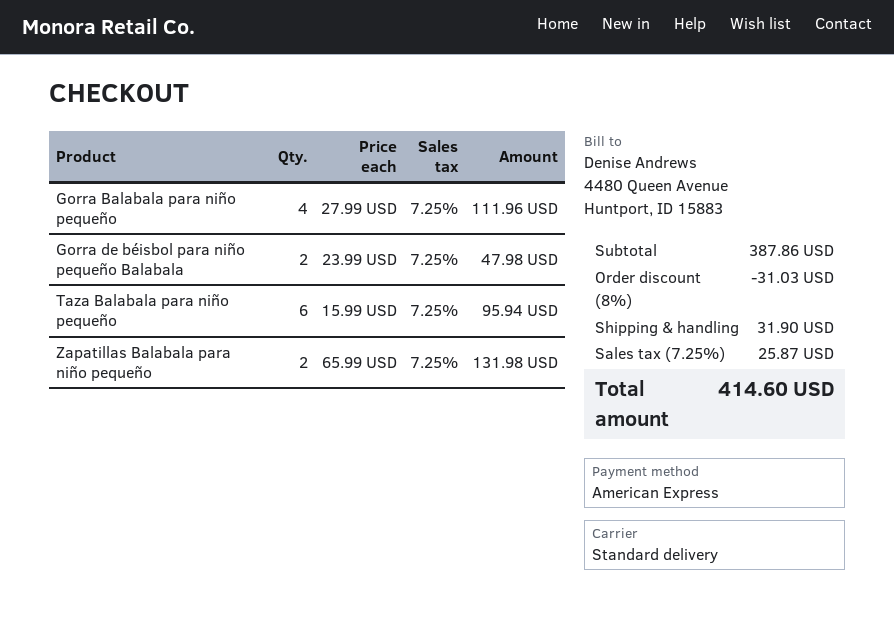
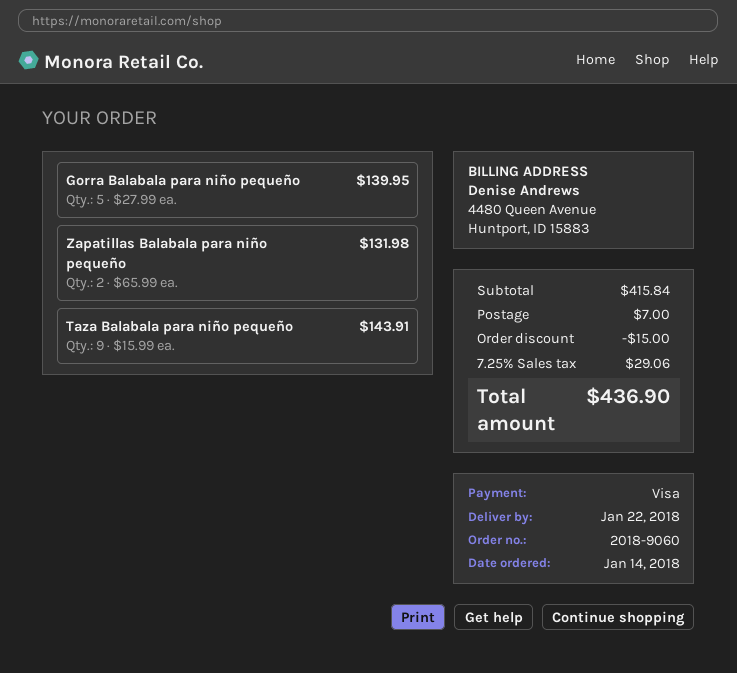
payment method: American Express -> Visa
Gorra Balabala para niño pequeño: 4 x 27.99 = 111.96 -> 5 x 27.99 = 139.95
Gorra de béisbol para niño pequeño Balabala: 2 x 23.99 = 47.98 -> none
Taza Balabala para niño pequeño: 6 x 15.99 = 95.94 -> 9 x 15.99 = 143.91
subtotal: 387.86 -> 415.84
discount: 31.03 -> 15.00
shipping: 31.90 -> 7.00
tax: 7.25% = 25.87 -> 7.25% = 29.06
total: 414.60 -> 436.90

